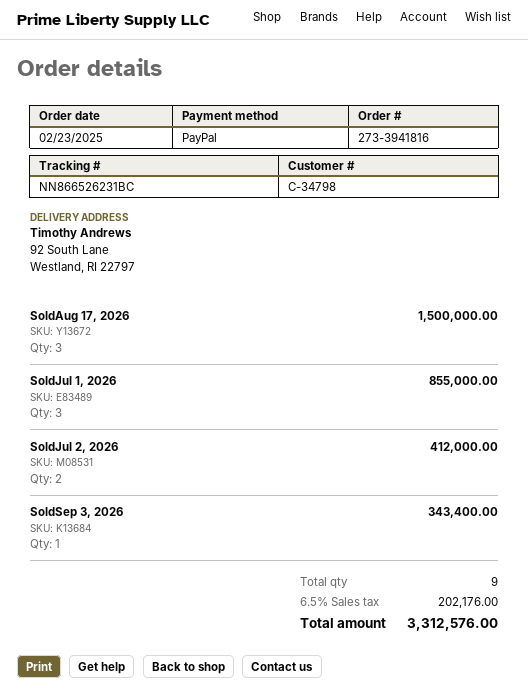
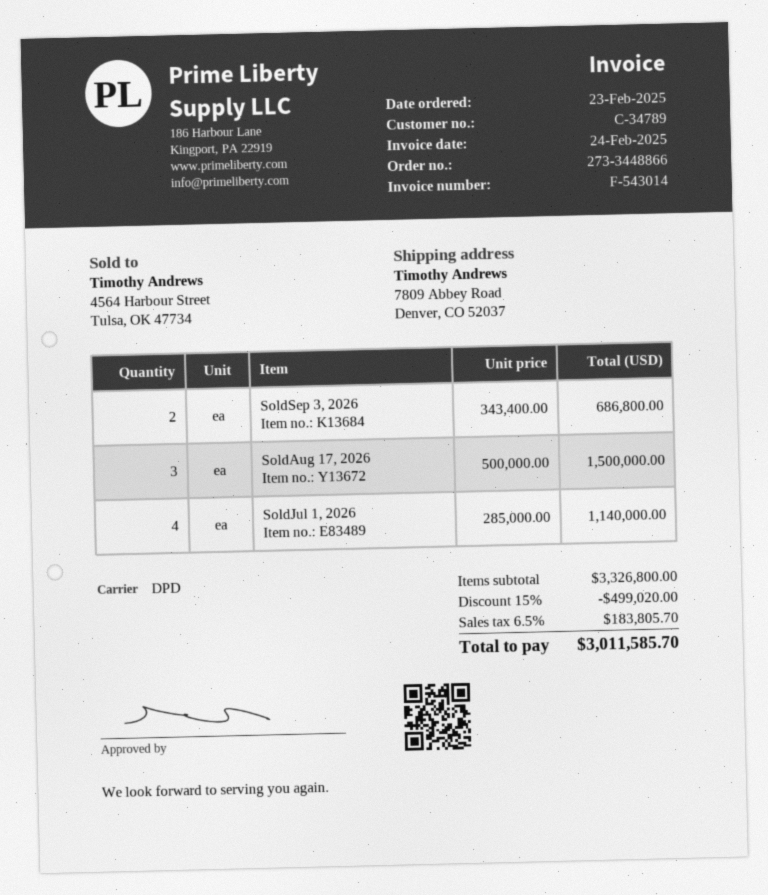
order number: 273-3941816 -> 273-3448866
customer number: C-34798 -> C-34789
ship to: 92 South Lane, Westland, RI 22797 -> 7809 Abbey Road, Denver, CO 52037
SoldJul 1, 2026: 3 for 855000.00 -> 4 for 1140000.00
SoldJul 2, 2026: 2 for 412000.00 -> none
SoldSep 3, 2026: 1 for 343400.00 -> 2 for 686800.00
discount: none -> 15% = 499020.00
tax: 6.5% = 202176.00 -> 6.5% = 183805.70
total: 3312576.00 -> 3011585.70

